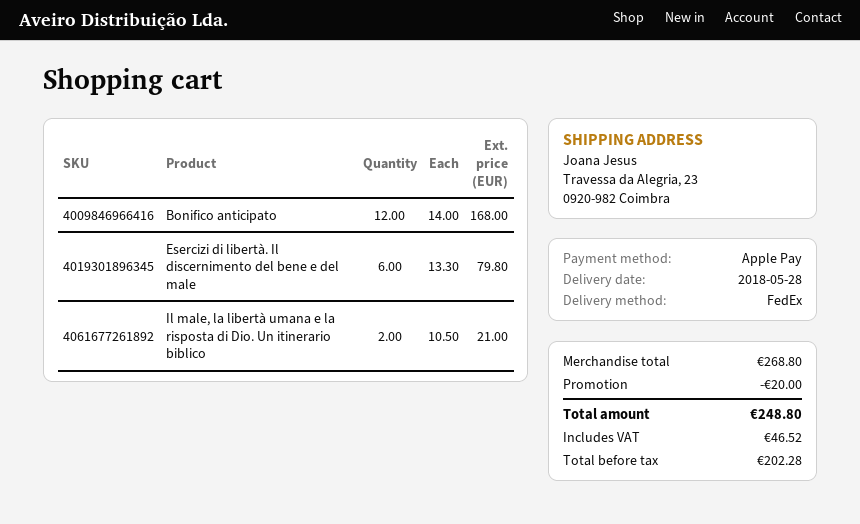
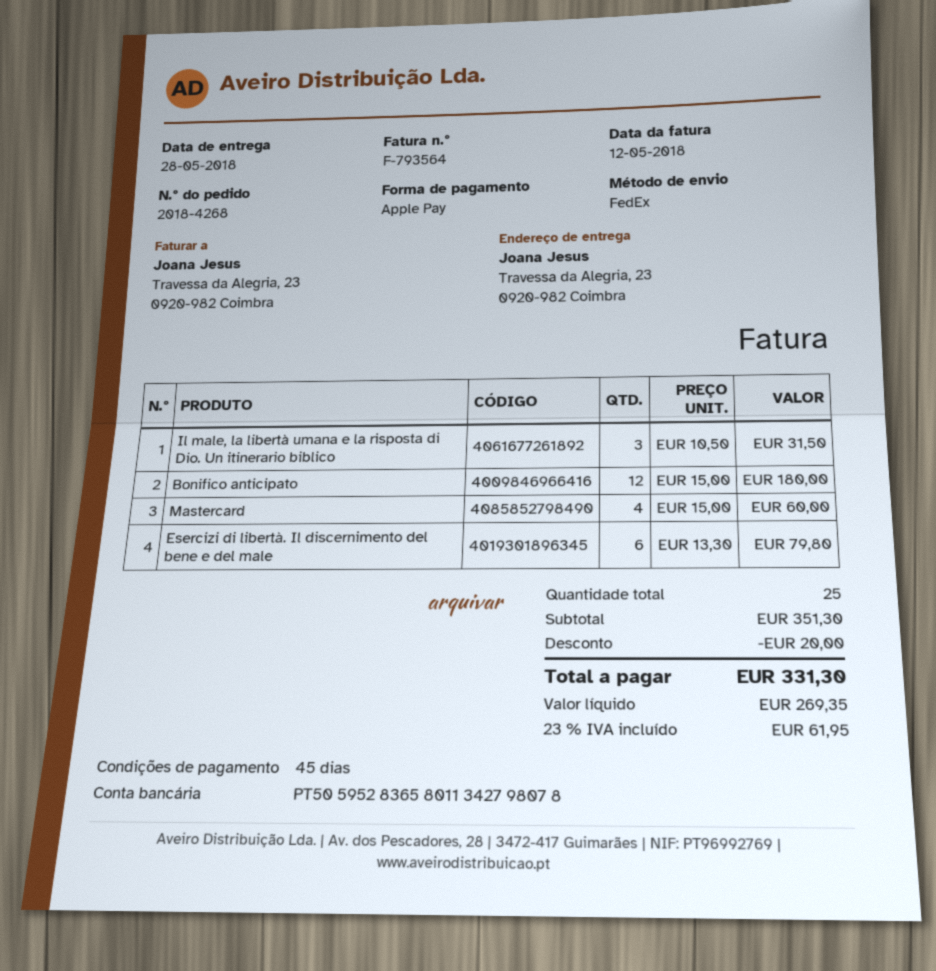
Bonifico anticipato: 12 x 14.00 = 168.00 -> 12 x 15.00 = 180.00
Il male, la libertà umana e la risposta di Dio. Un itinerario biblico: 2 x 10.50 = 21.00 -> 3 x 10.50 = 31.50
Mastercard: none -> 4 x 15.00 = 60.00
subtotal: 268.80 -> 351.30
net: 202.28 -> 269.35
tax: 46.52 -> 61.95
total: 248.80 -> 331.30

